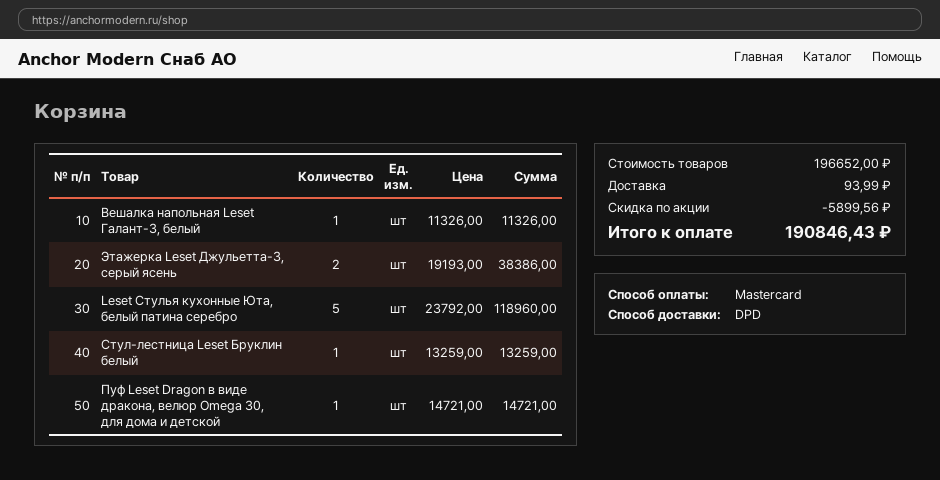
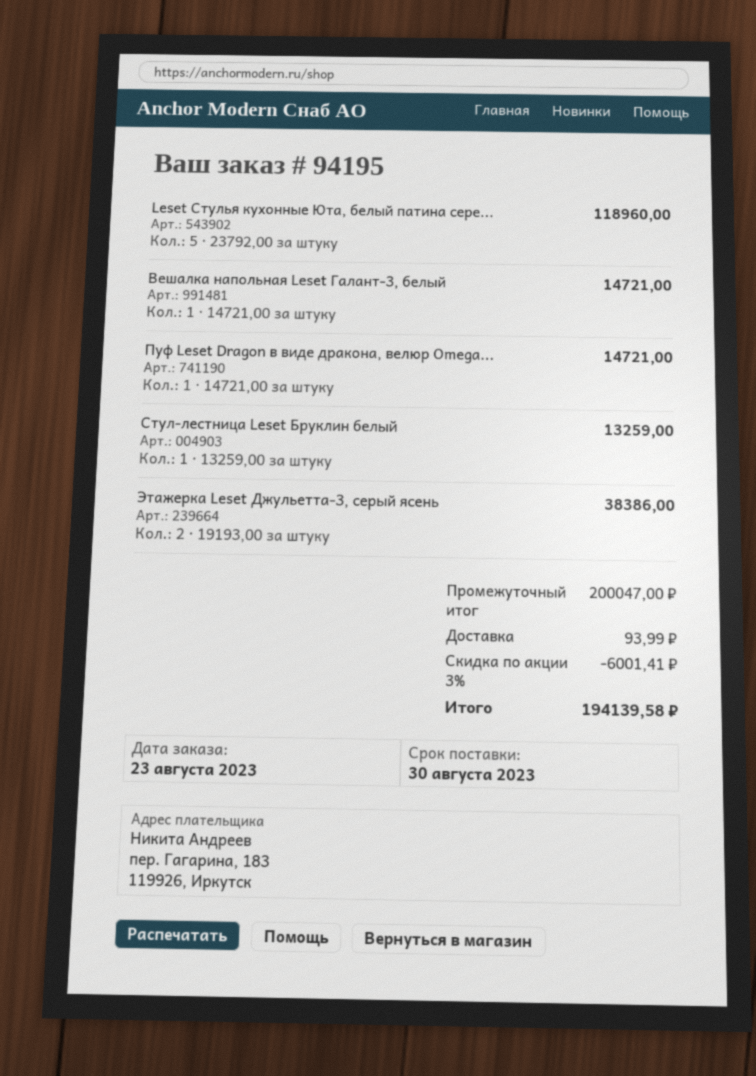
Вешалка напольная Leset Галант-3, белый: 1 x 11326.00 = 11326.00 -> 1 x 14721.00 = 14721.00
subtotal: 196652.00 -> 200047.00
discount: 5899.56 -> 6001.41
total: 190846.43 -> 194139.58

